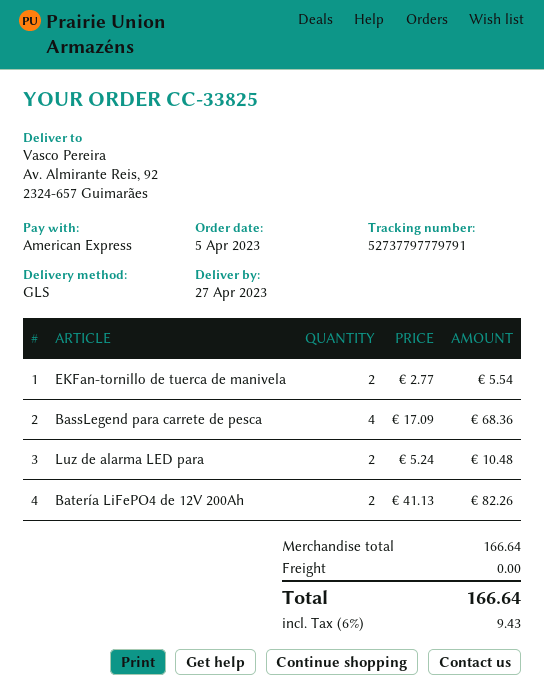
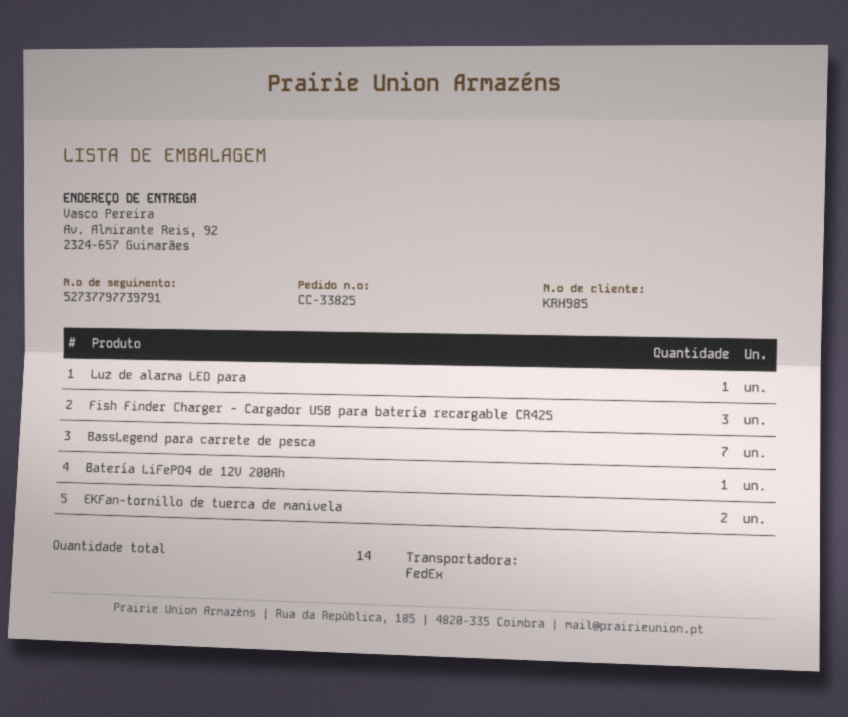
shipping method: GLS -> FedEx
tracking number: 52737797779791 -> 52737797739791
BassLegend para carrete de pesca: 4 -> 7
Luz de alarma LED para: 2 -> 1
Batería LiFePO4 de 12V 200Ah: 2 -> 1
Fish Finder Charger - Cargador USB para batería recargable CR425: none -> 3

